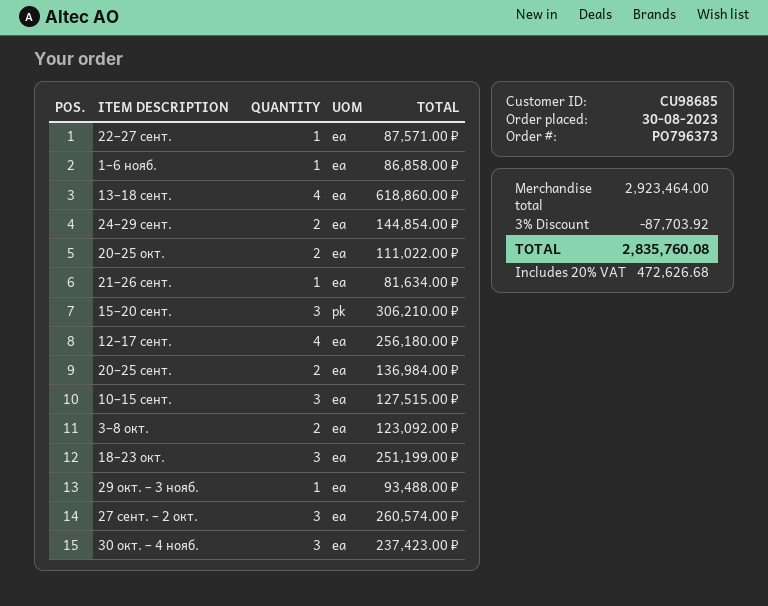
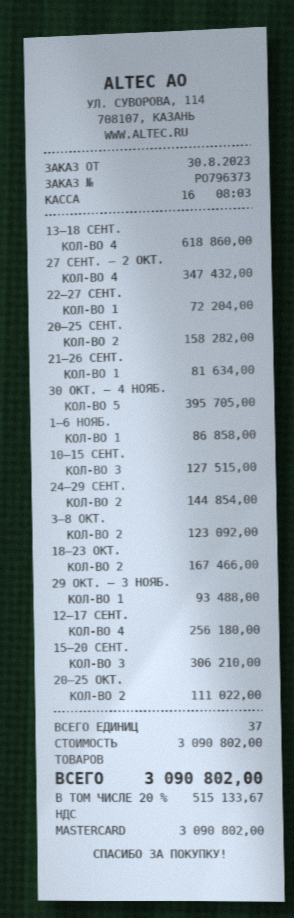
22–27 сент.: 1 for 87571.00 -> 1 for 72204.00
20–25 сент.: 2 for 136984.00 -> 2 for 158282.00
18–23 окт.: 3 for 251199.00 -> 2 for 167466.00
27 сент. – 2 окт.: 3 for 260574.00 -> 4 for 347432.00
30 окт. – 4 нояб.: 3 for 237423.00 -> 5 for 395705.00
subtotal: 2923464.00 -> 3090802.00
discount: 3% = 87703.92 -> none
tax: 20% = 472626.68 -> 20% = 515133.67
total: 2835760.08 -> 3090802.00

